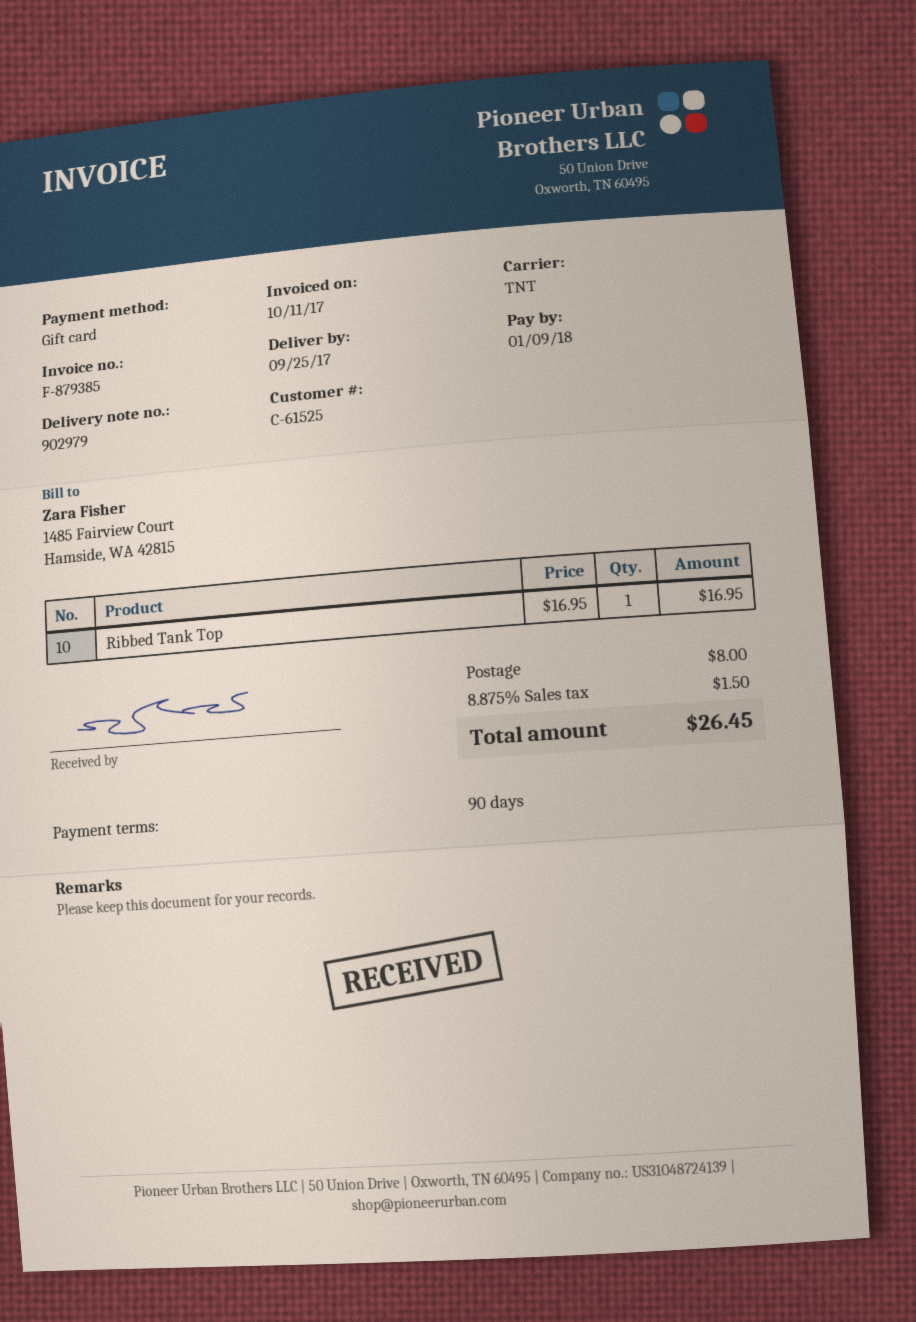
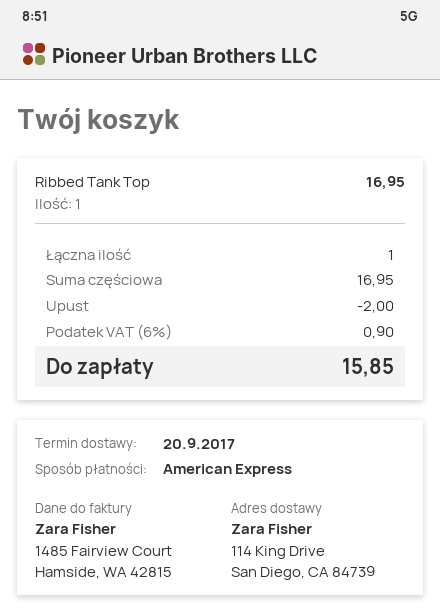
delivery date: 2017-09-25 -> 2017-09-20
payment method: gift card -> American Express
discount: none -> 2.00
shipping: 8.00 -> none
tax: 8.875% = 1.50 -> 6% = 0.90
total: 26.45 -> 15.85

